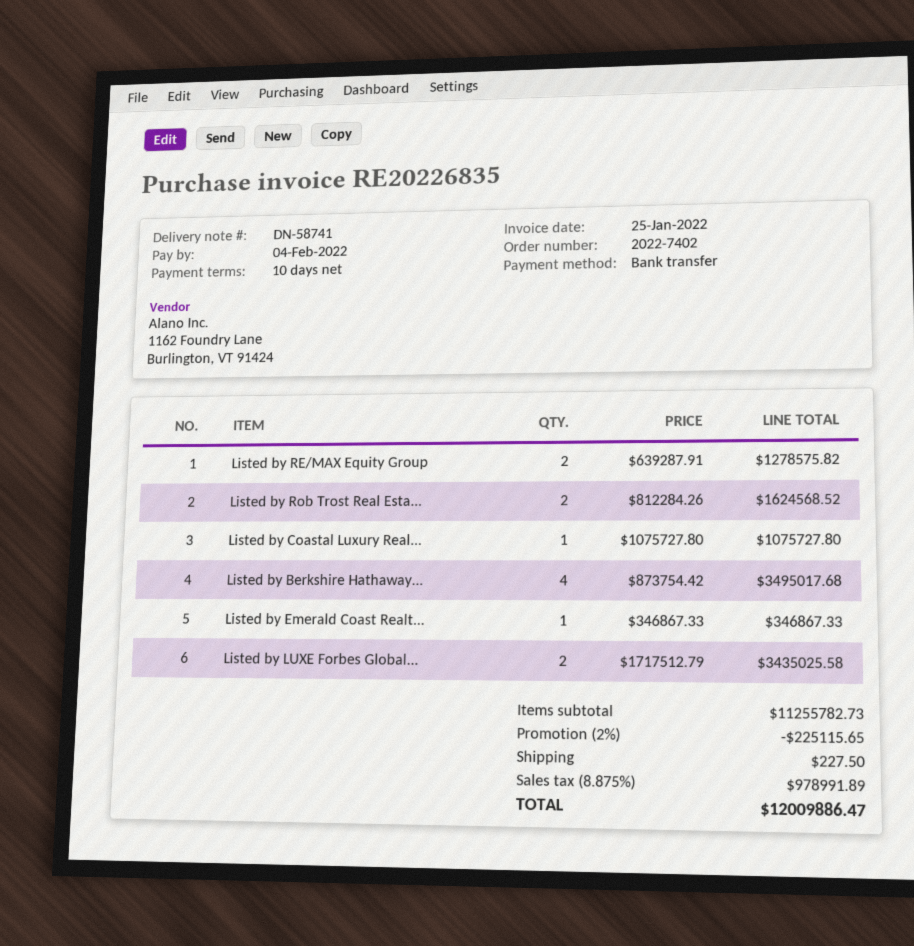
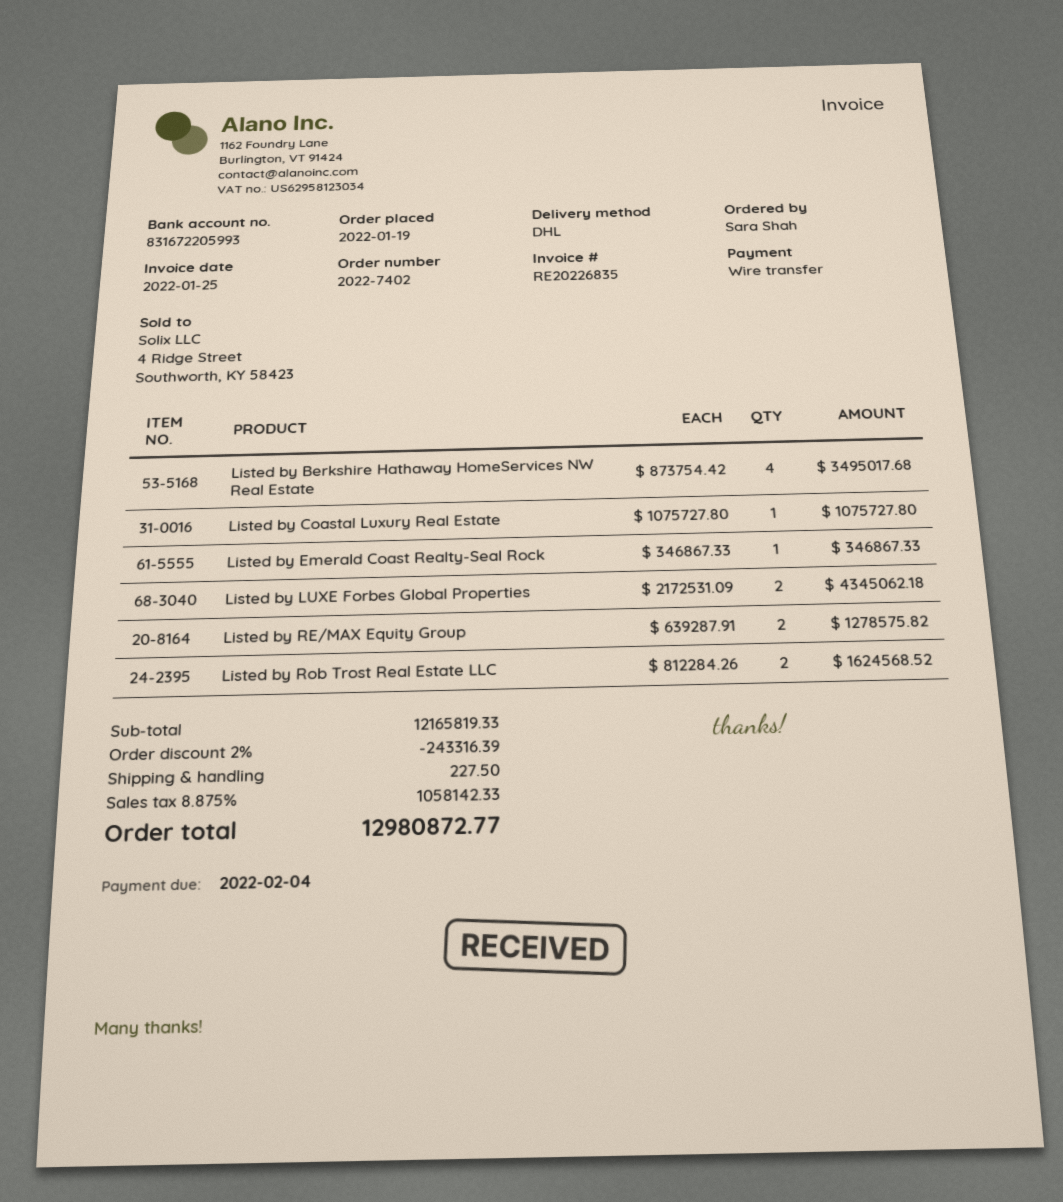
Listed by LUXE Forbes Global...: 2 x 1717512.79 = 3435025.58 -> 2 x 2172531.09 = 4345062.18
subtotal: 11255782.73 -> 12165819.33
discount: 2% = 225115.65 -> 2% = 243316.39
tax: 8.875% = 978991.89 -> 8.875% = 1058142.33
total: 12009886.47 -> 12980872.77

